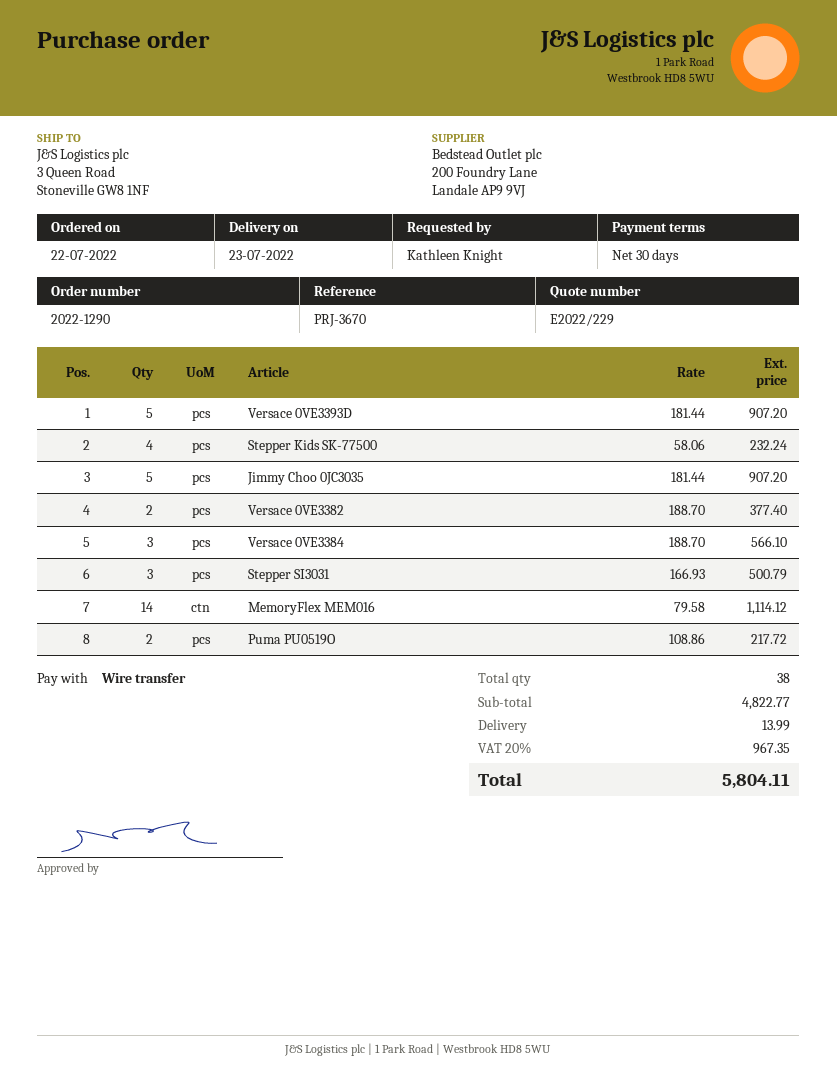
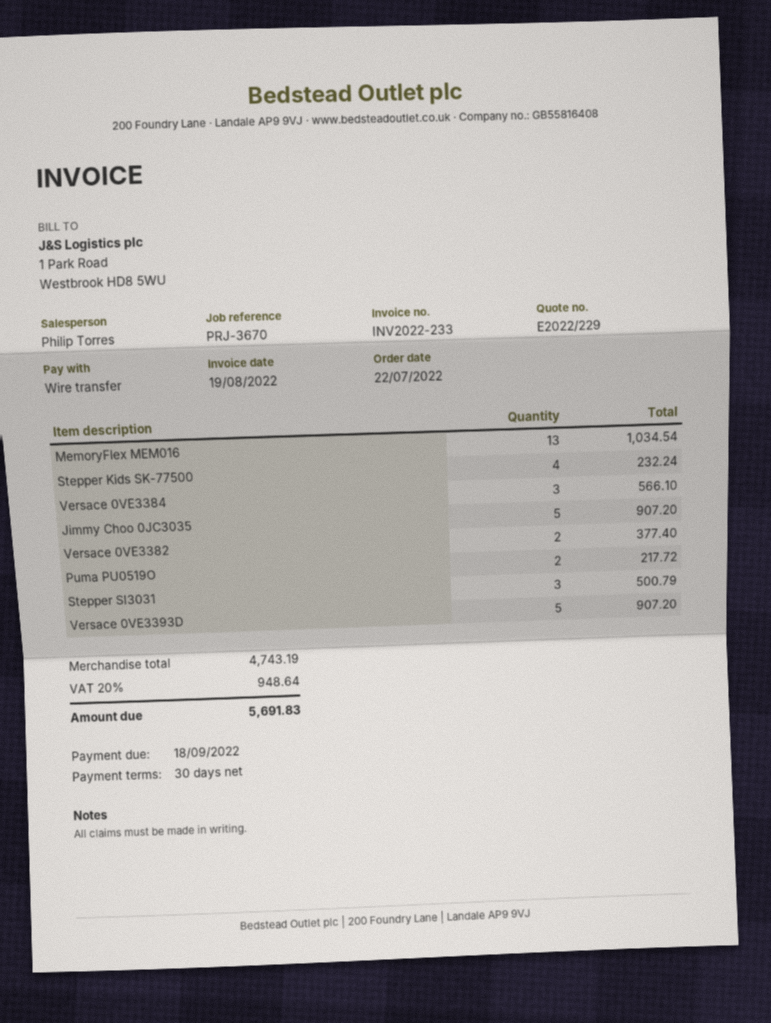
MemoryFlex MEM016: 14 for 1114.12 -> 13 for 1034.54
subtotal: 4822.77 -> 4743.19
shipping: 13.99 -> none
tax: 20% = 967.35 -> 20% = 948.64
total: 5804.11 -> 5691.83

